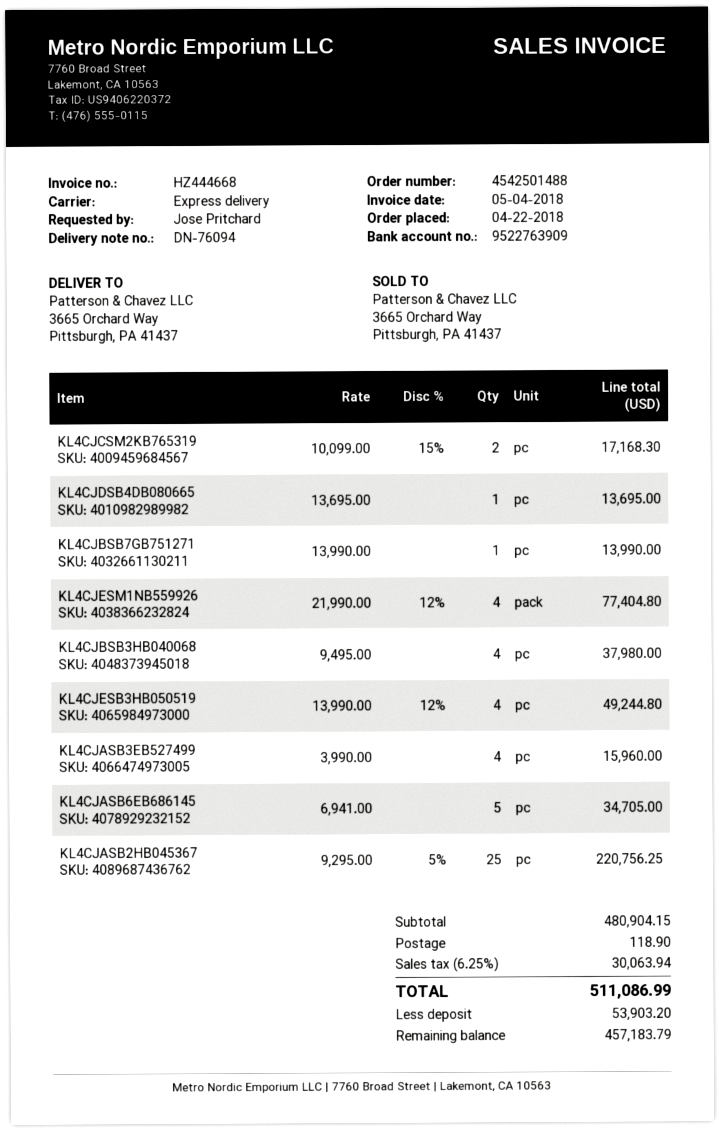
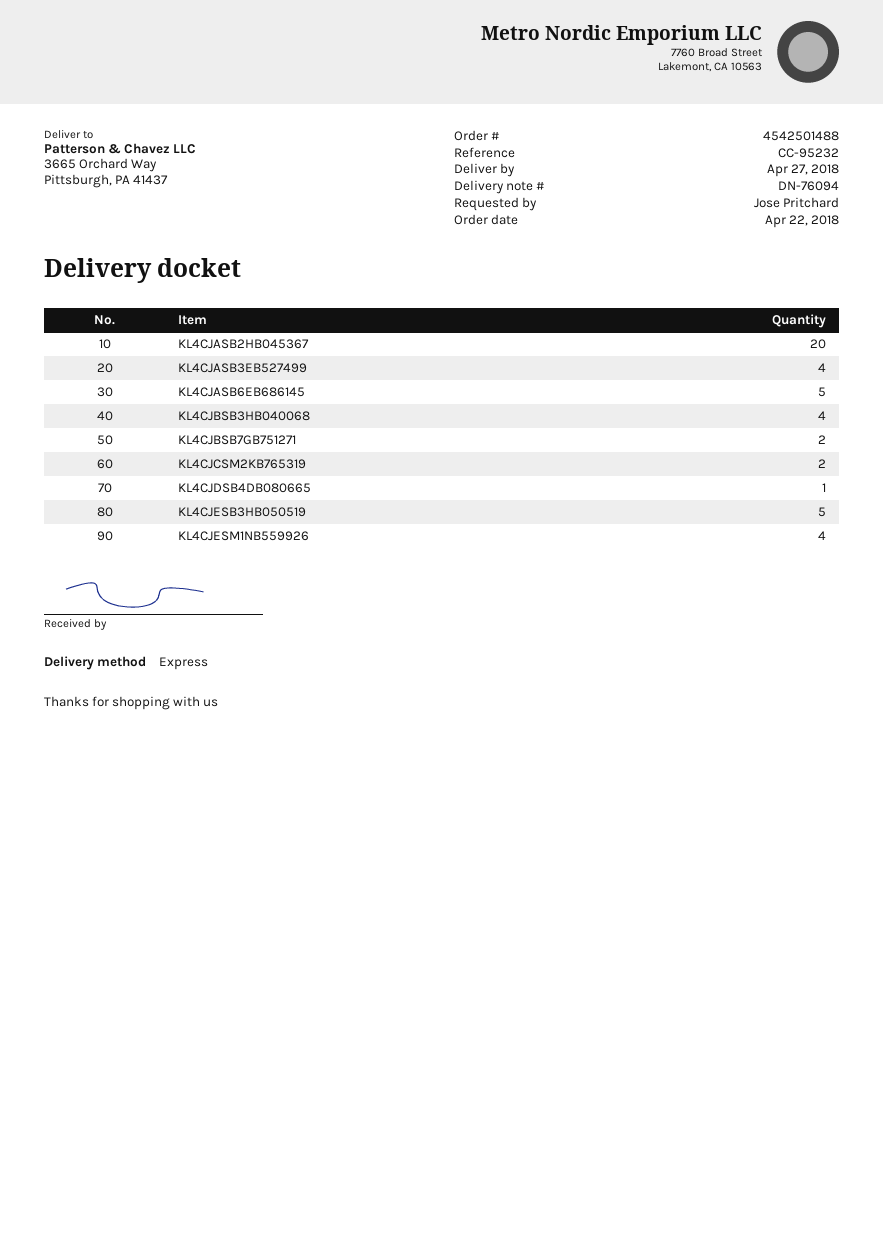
KL4CJBSB7GB751271: 1 -> 2
KL4CJESB3HB050519: 4 -> 5
KL4CJASB2HB045367: 25 -> 20

